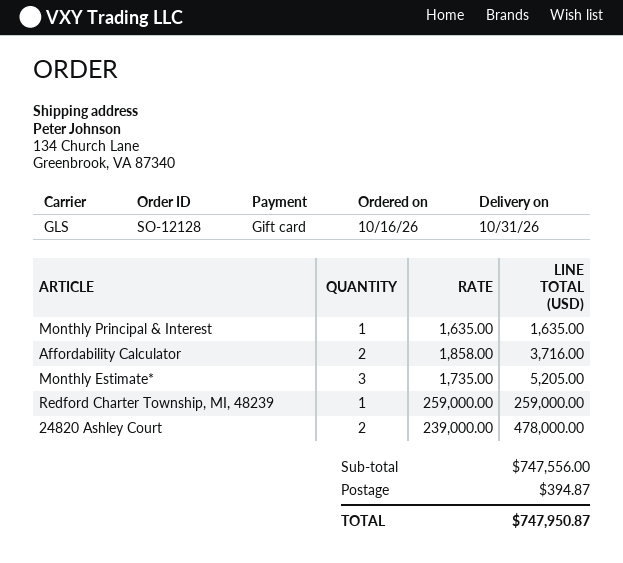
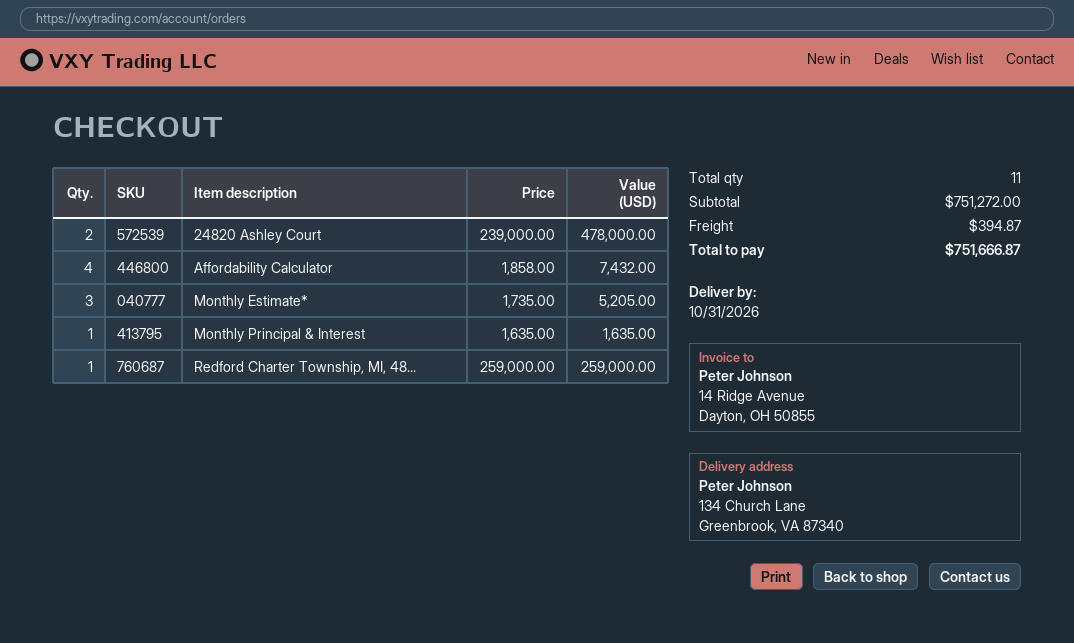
Affordability Calculator: 2 x 1858.00 = 3716.00 -> 4 x 1858.00 = 7432.00
subtotal: 747556.00 -> 751272.00
total: 747950.87 -> 751666.87

